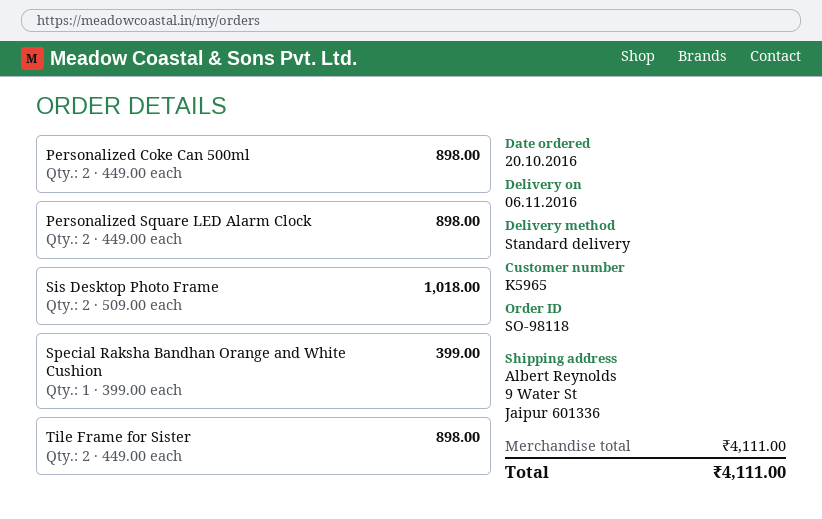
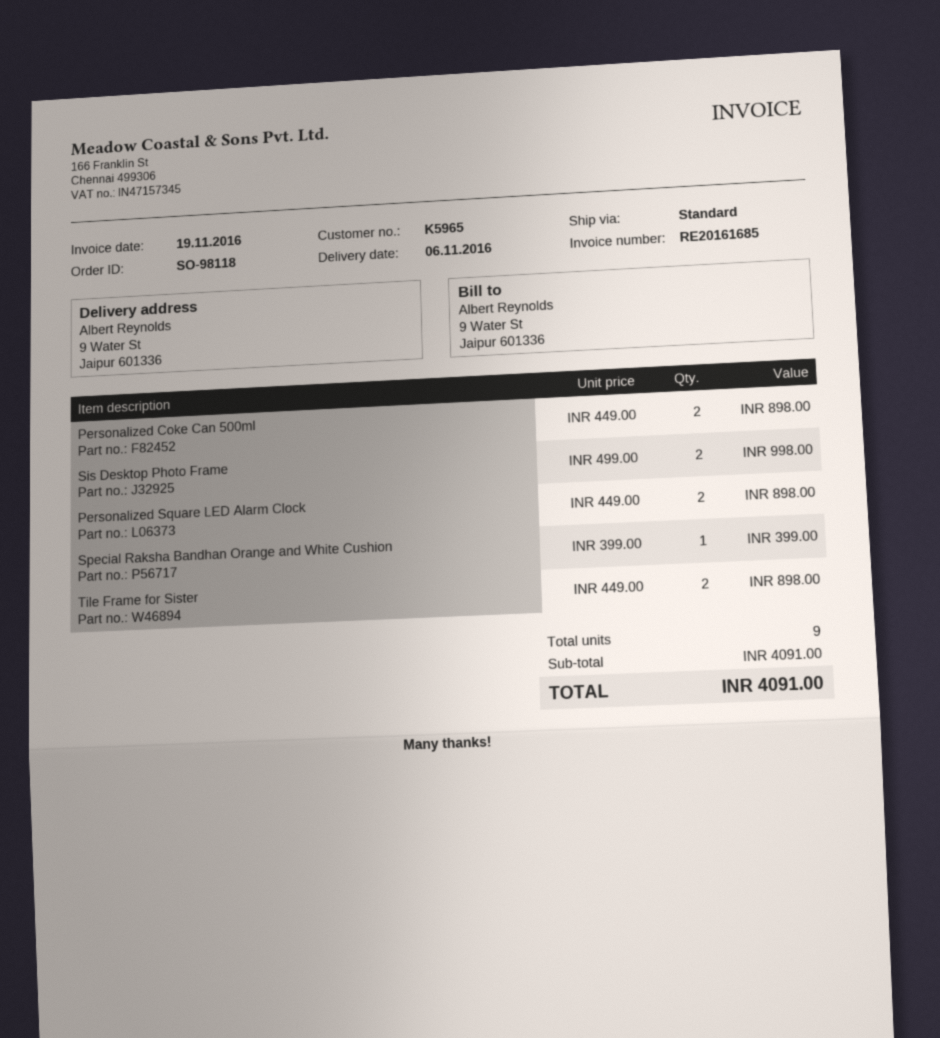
Sis Desktop Photo Frame: 2 x 509.00 = 1018.00 -> 2 x 499.00 = 998.00
subtotal: 4111.00 -> 4091.00
total: 4111.00 -> 4091.00

